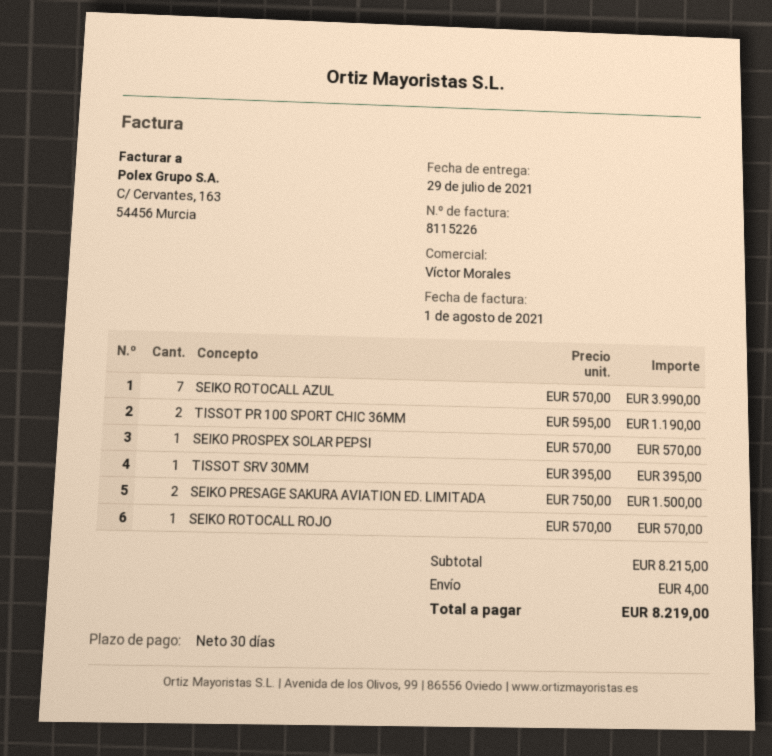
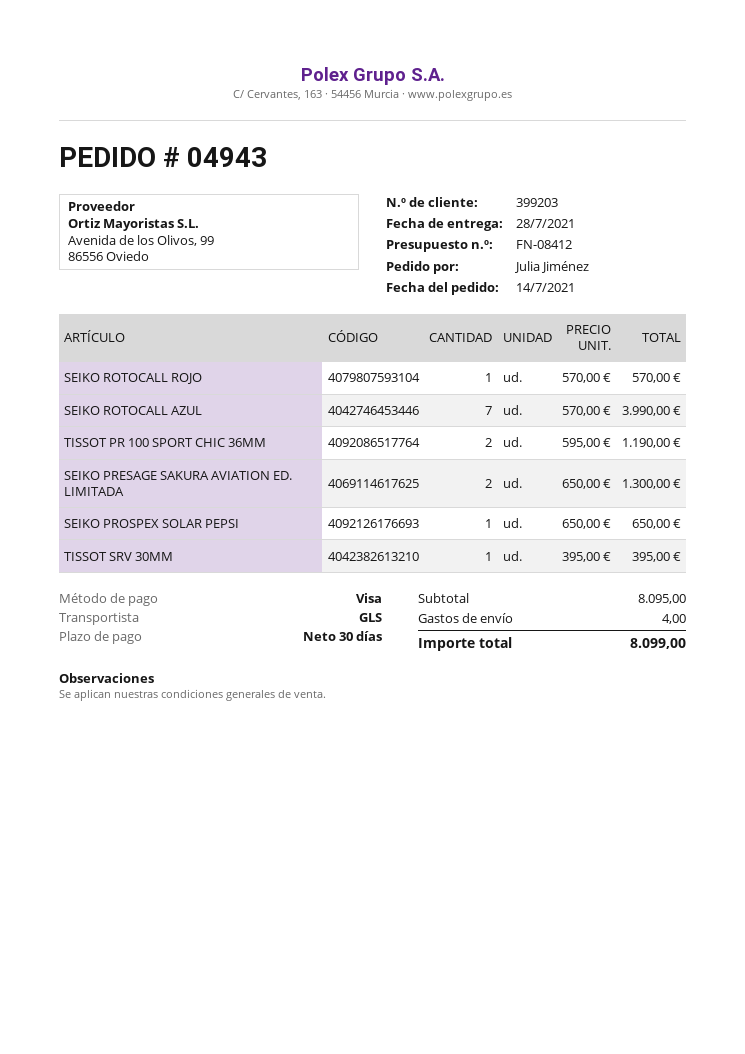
delivery date: 2021-07-29 -> 2021-07-28
SEIKO PROSPEX SOLAR PEPSI: 1 x 570.00 = 570.00 -> 1 x 650.00 = 650.00
SEIKO PRESAGE SAKURA AVIATION ED. LIMITADA: 2 x 750.00 = 1500.00 -> 2 x 650.00 = 1300.00
subtotal: 8215.00 -> 8095.00
total: 8219.00 -> 8099.00

